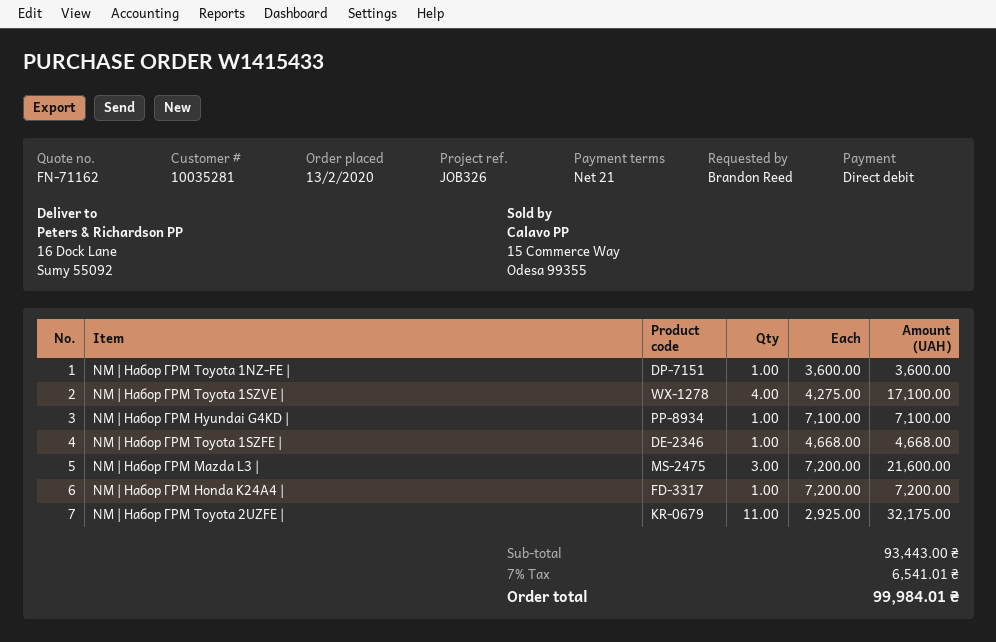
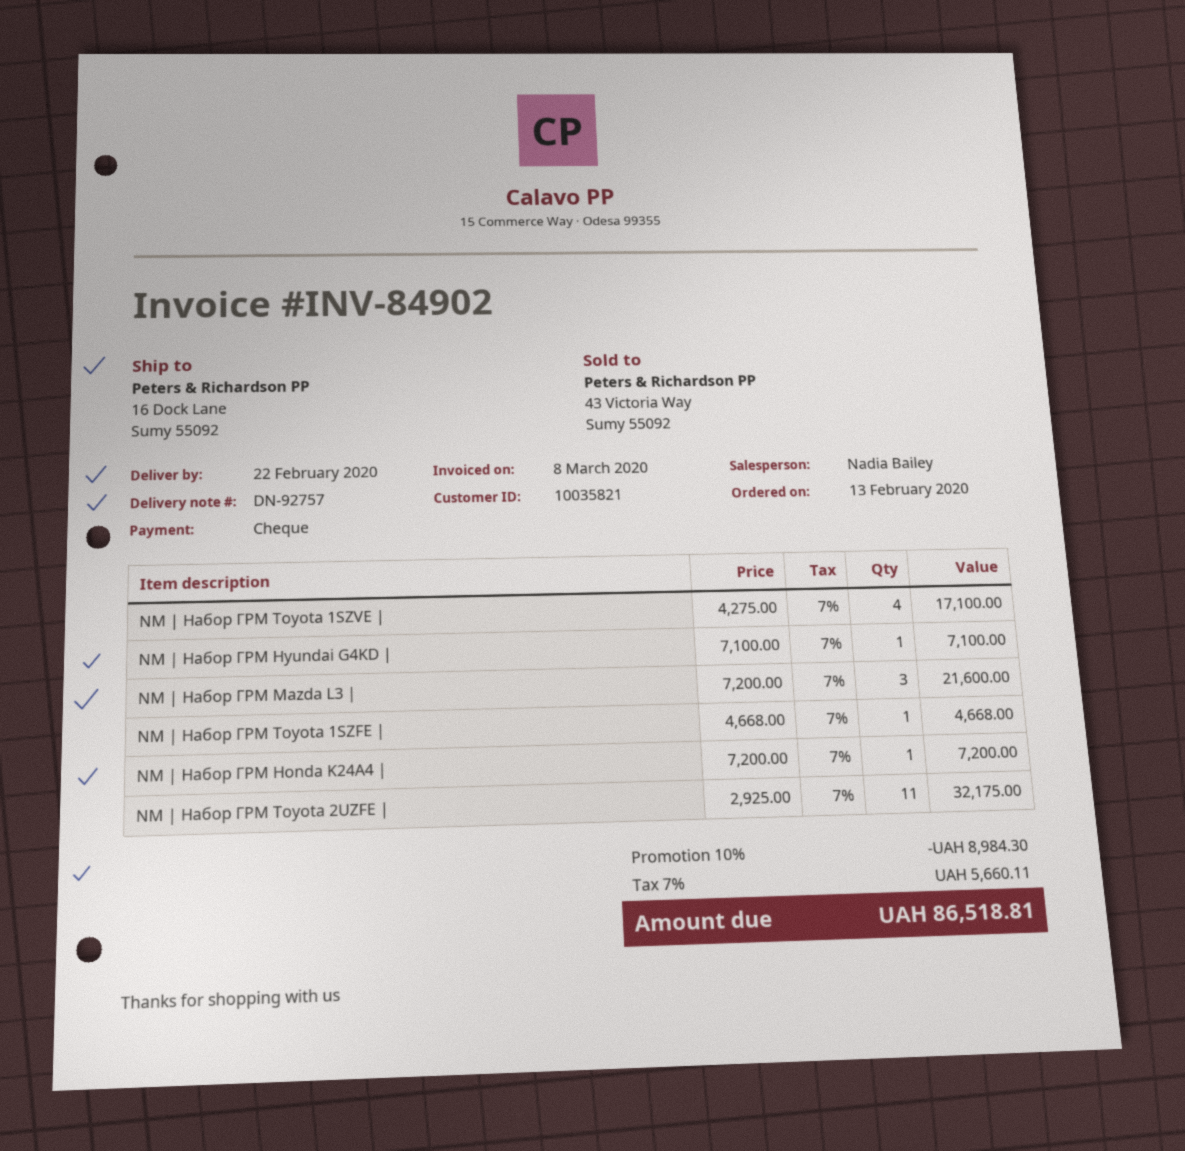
customer number: 10035281 -> 10035821
payment method: direct debit -> cheque
NM | Набор ГРМ Toyota 1NZ-FE |: 1 x 3600.00 = 3600.00 -> none
discount: none -> 10% = 8984.30
tax: 7% = 6541.01 -> 7% = 5660.11
total: 99984.01 -> 86518.81

